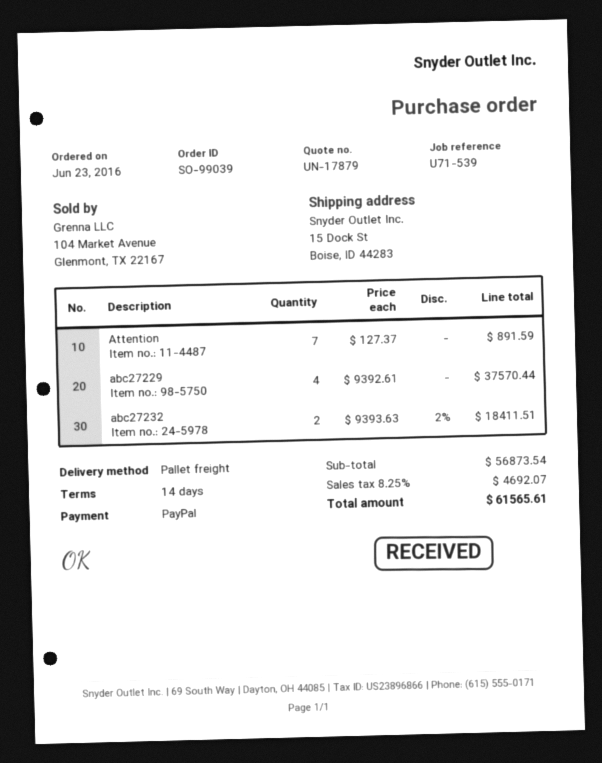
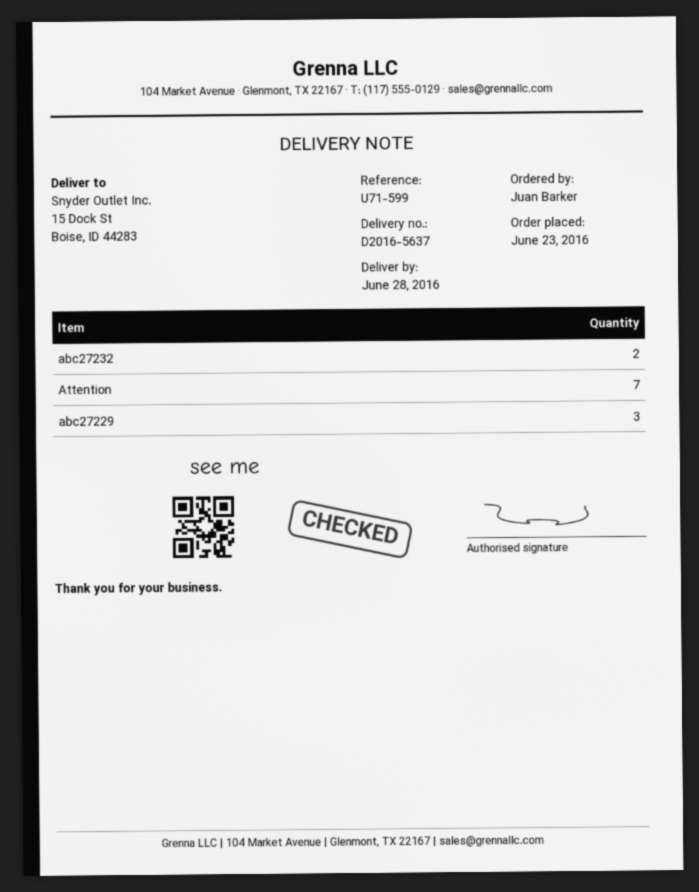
reference: U71-539 -> U71-599
abc27229: 4 -> 3

